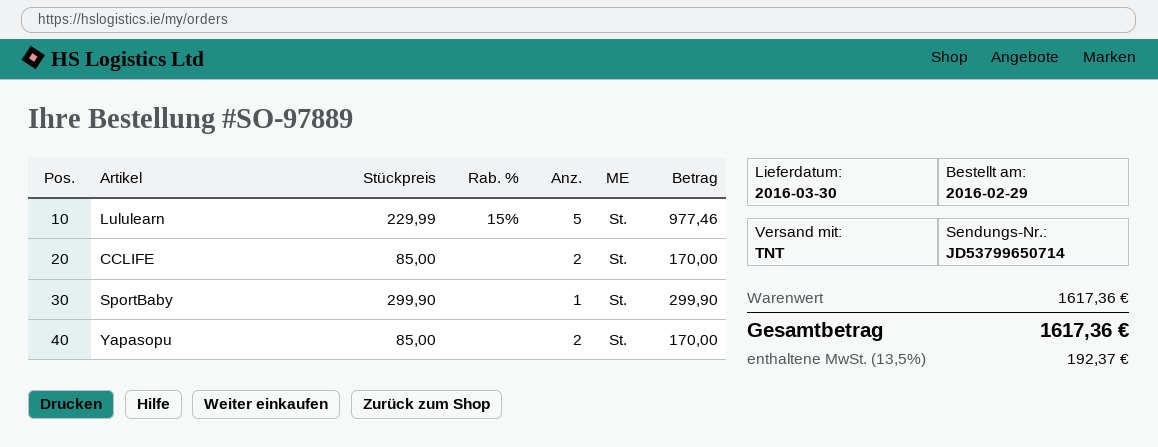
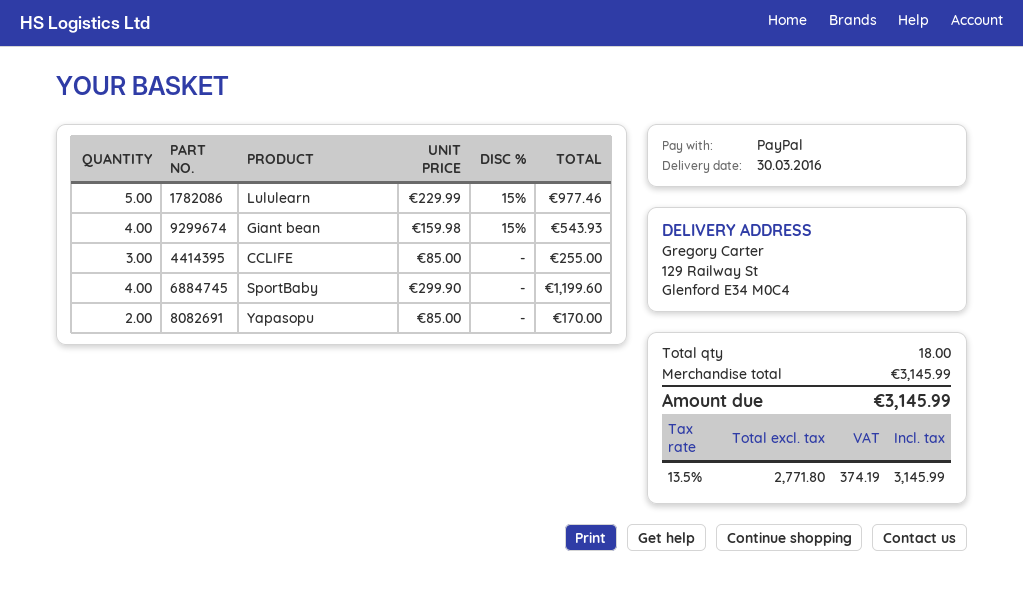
CCLIFE: 2 x 85.00 = 170.00 -> 3 x 85.00 = 255.00
SportBaby: 1 x 299.90 = 299.90 -> 4 x 299.90 = 1199.60
Giant bean: none -> 4 x 159.98 - 15% = 543.93
subtotal: 1617.36 -> 3145.99
tax: 13.5% = 192.37 -> 13.5% = 374.19
total: 1617.36 -> 3145.99

